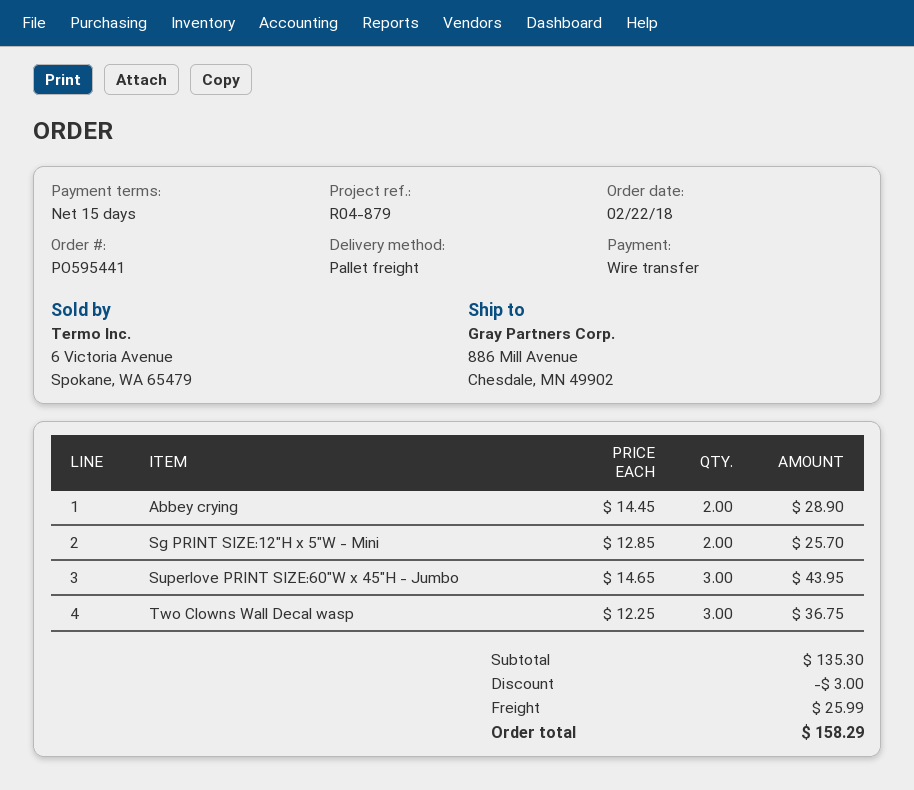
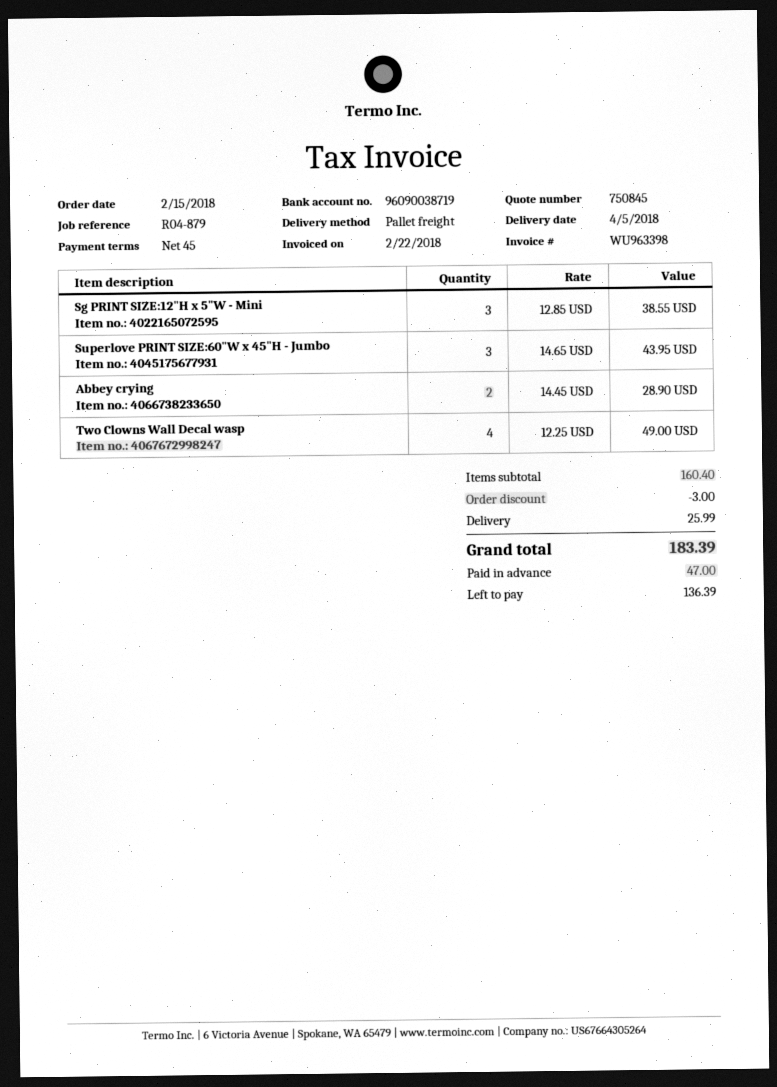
order date: 2018-02-22 -> 2018-02-15
payment terms: 15 days -> 45 days
Sg PRINT SIZE:12"H x 5"W - Mini: 2 x 12.85 = 25.70 -> 3 x 12.85 = 38.55
Two Clowns Wall Decal wasp: 3 x 12.25 = 36.75 -> 4 x 12.25 = 49.00
subtotal: 135.30 -> 160.40
total: 158.29 -> 183.39

